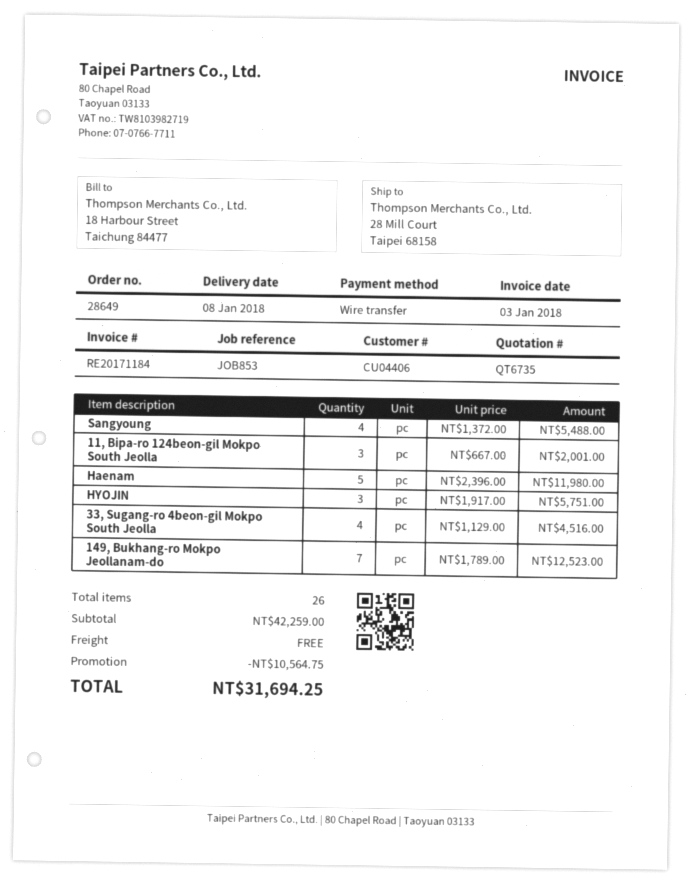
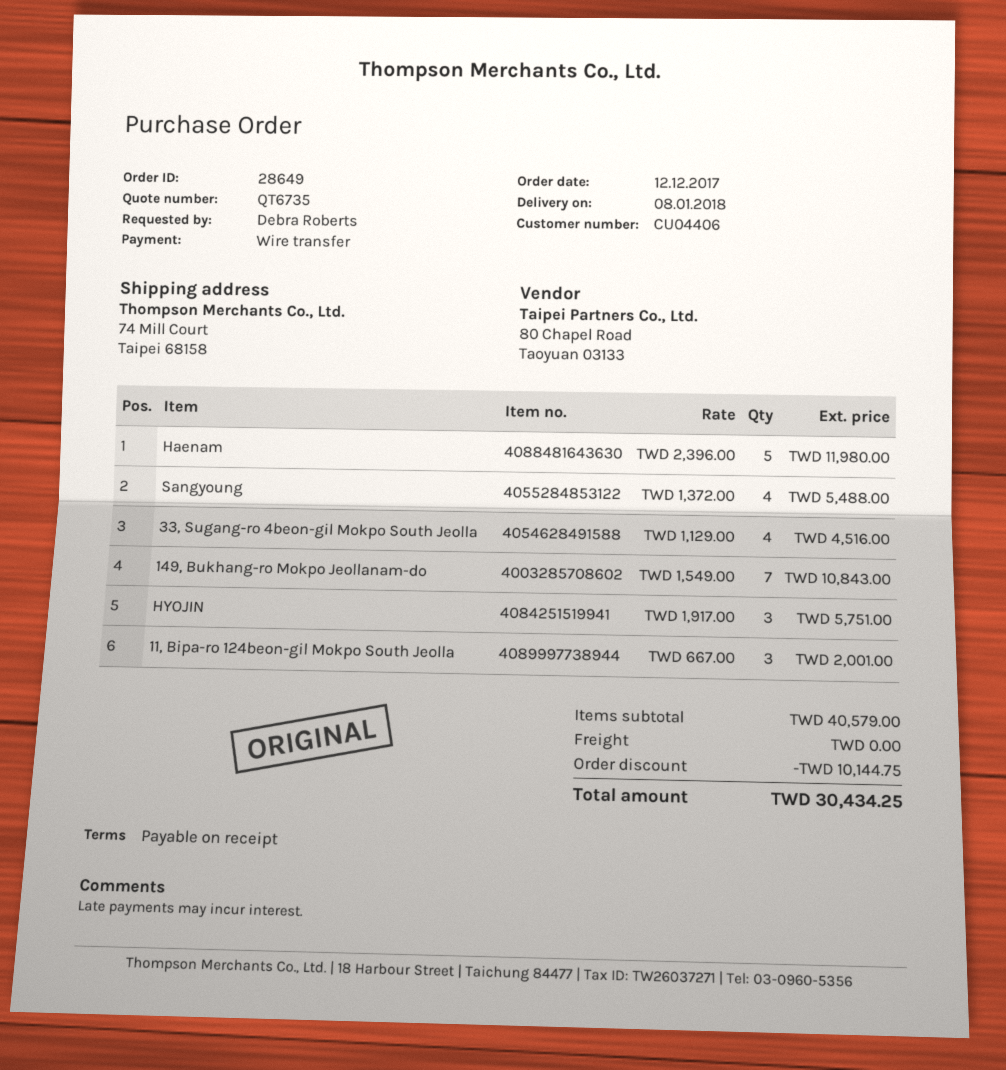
ship to: 28 Mill Court, Taipei 68158 -> 74 Mill Court, Taipei 68158
149, Bukhang-ro Mokpo Jeollanam-do: 7 x 1789.00 = 12523.00 -> 7 x 1549.00 = 10843.00
subtotal: 42259.00 -> 40579.00
discount: 10564.75 -> 10144.75
total: 31694.25 -> 30434.25

